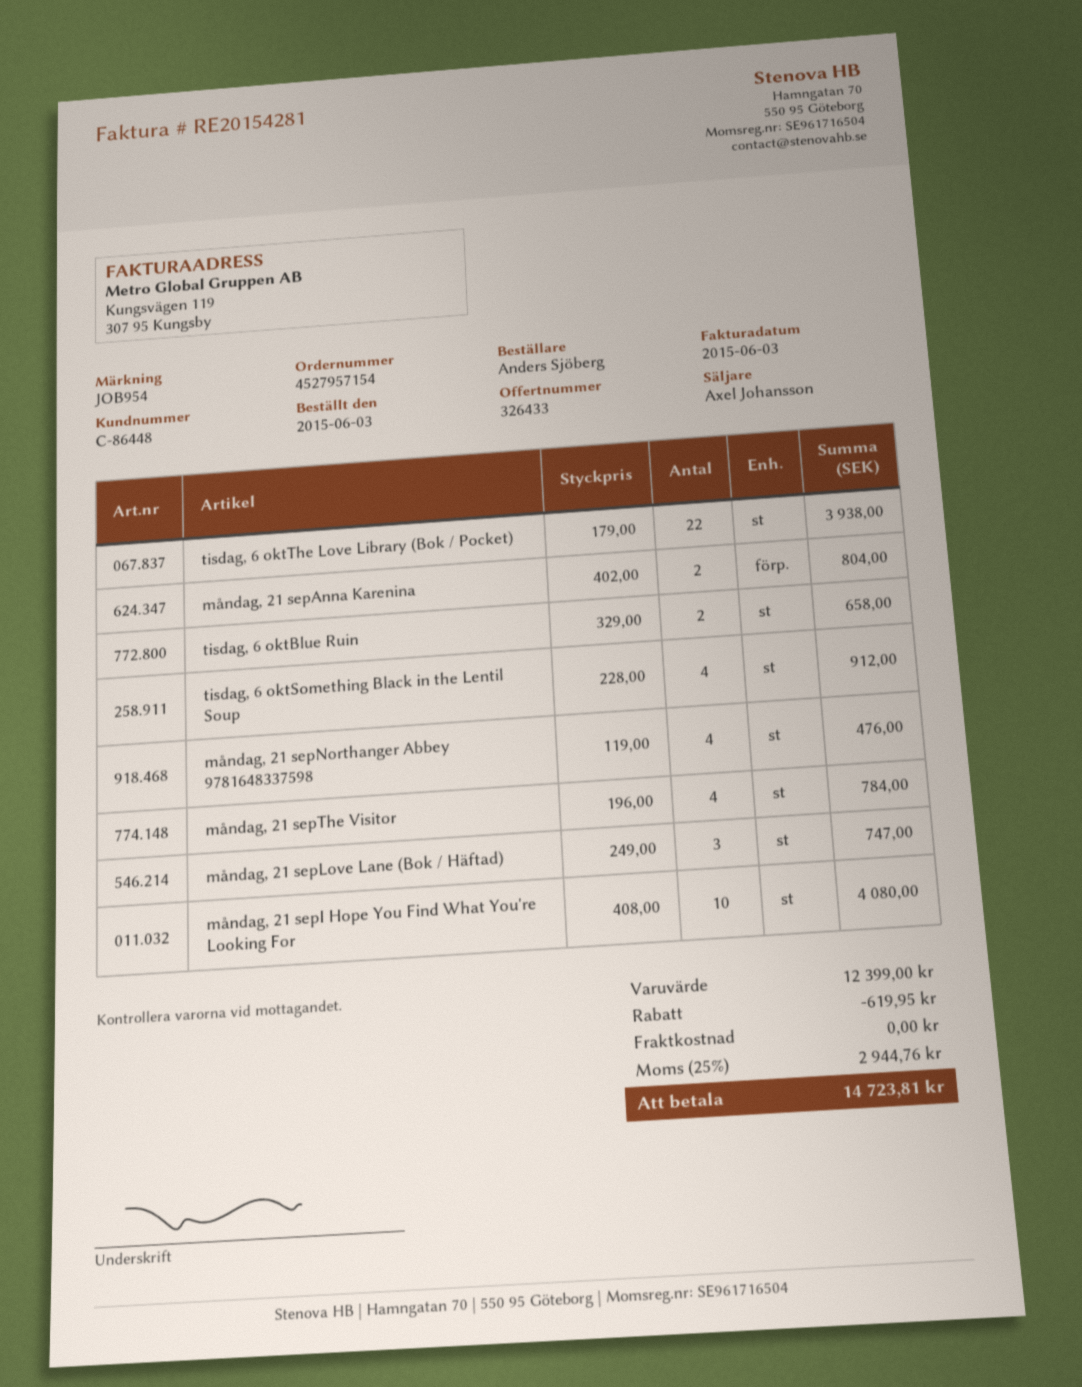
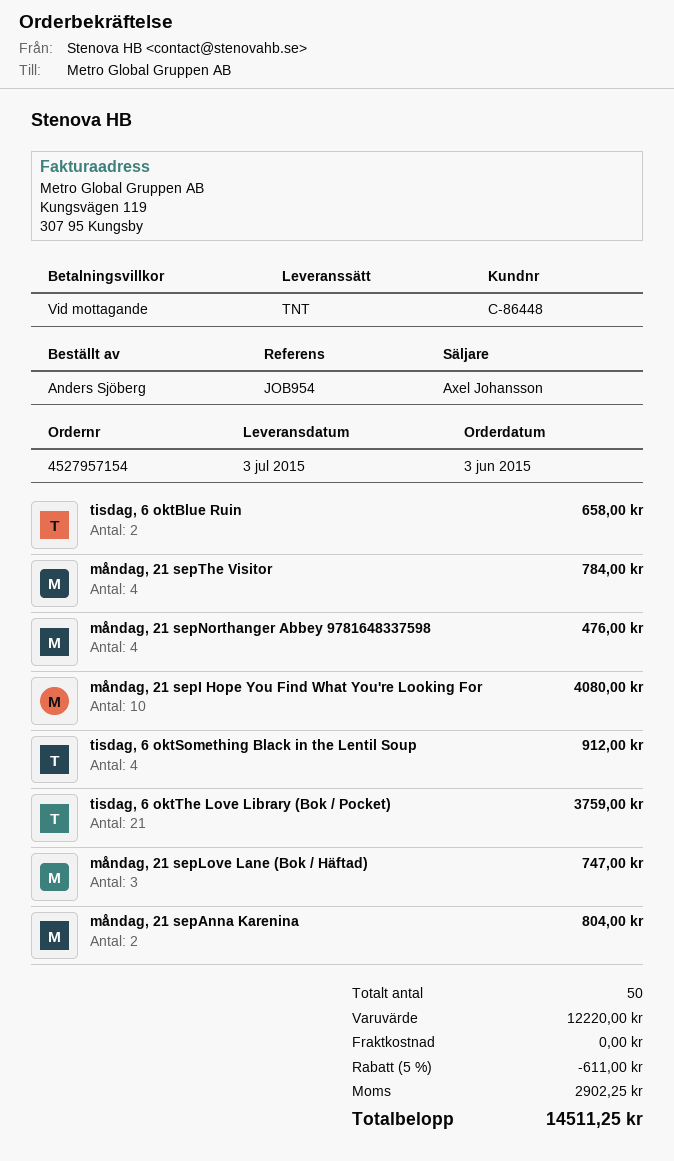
tisdag, 6 oktThe Love Library (Bok / Pocket): 22 for 3938.00 -> 21 for 3759.00
subtotal: 12399.00 -> 12220.00
discount: 619.95 -> 611.00
tax: 2944.76 -> 2902.25
total: 14723.81 -> 14511.25

